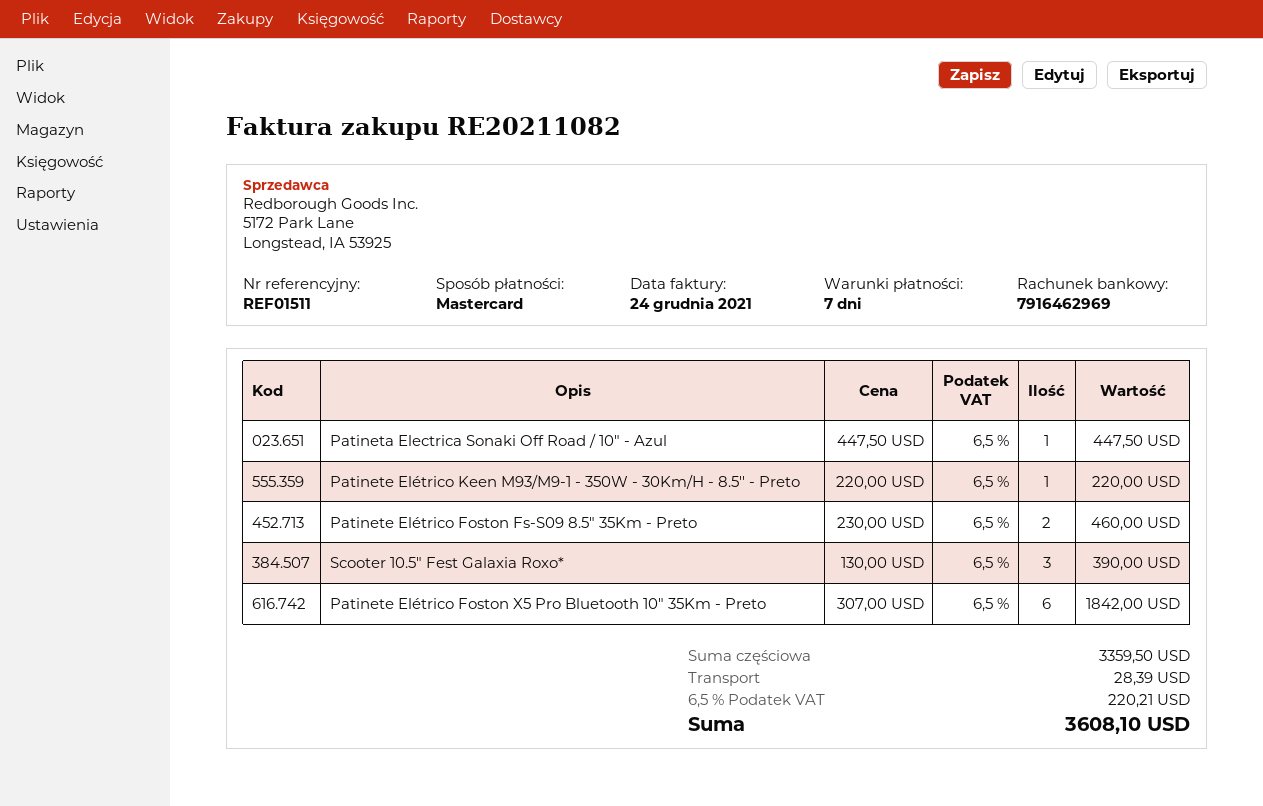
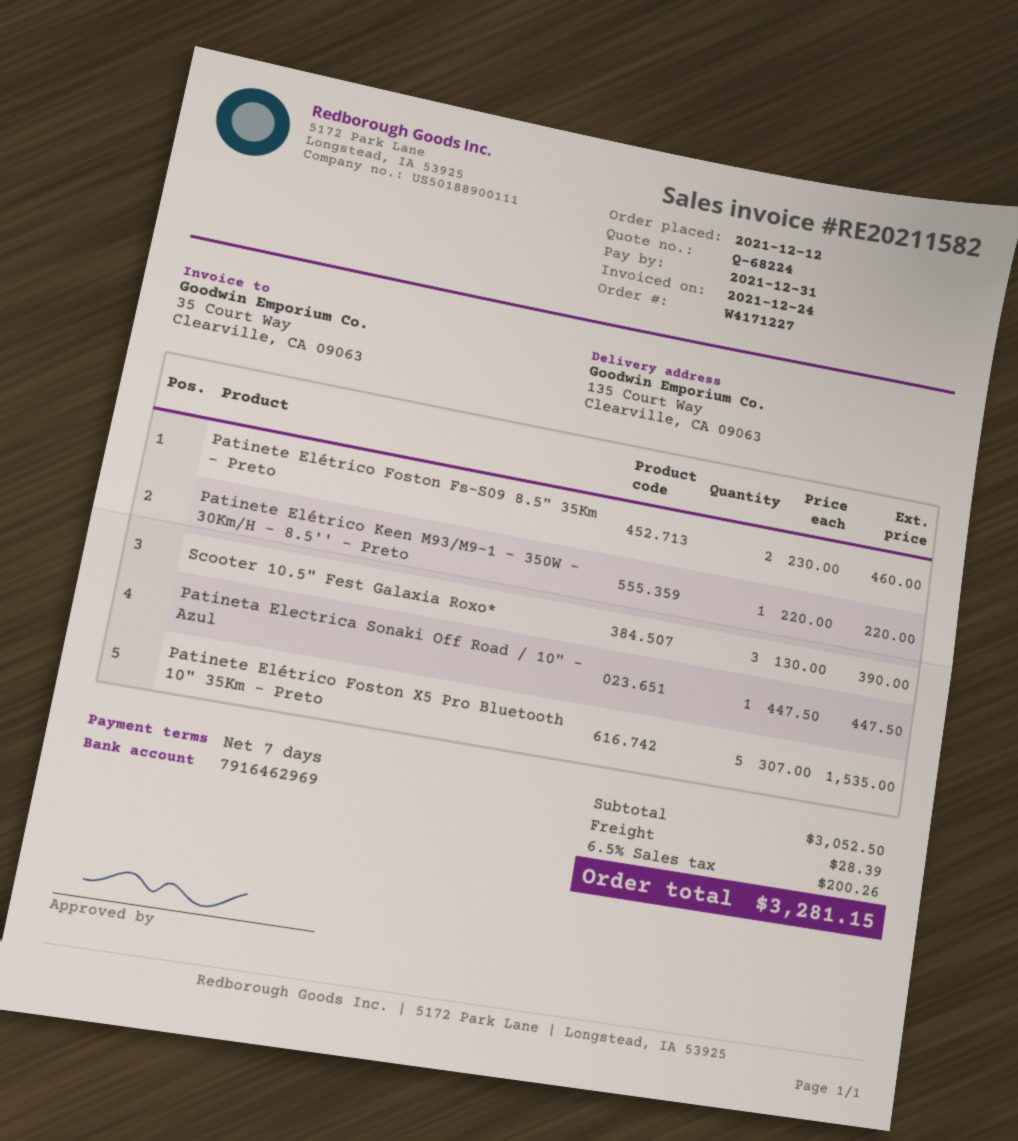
invoice number: RE20211082 -> RE20211582
Patinete Elétrico Foston X5 Pro Bluetooth 10" 35Km - Preto: 6 x 307.00 = 1842.00 -> 5 x 307.00 = 1535.00
subtotal: 3359.50 -> 3052.50
tax: 6.5% = 220.21 -> 6.5% = 200.26
total: 3608.10 -> 3281.15

